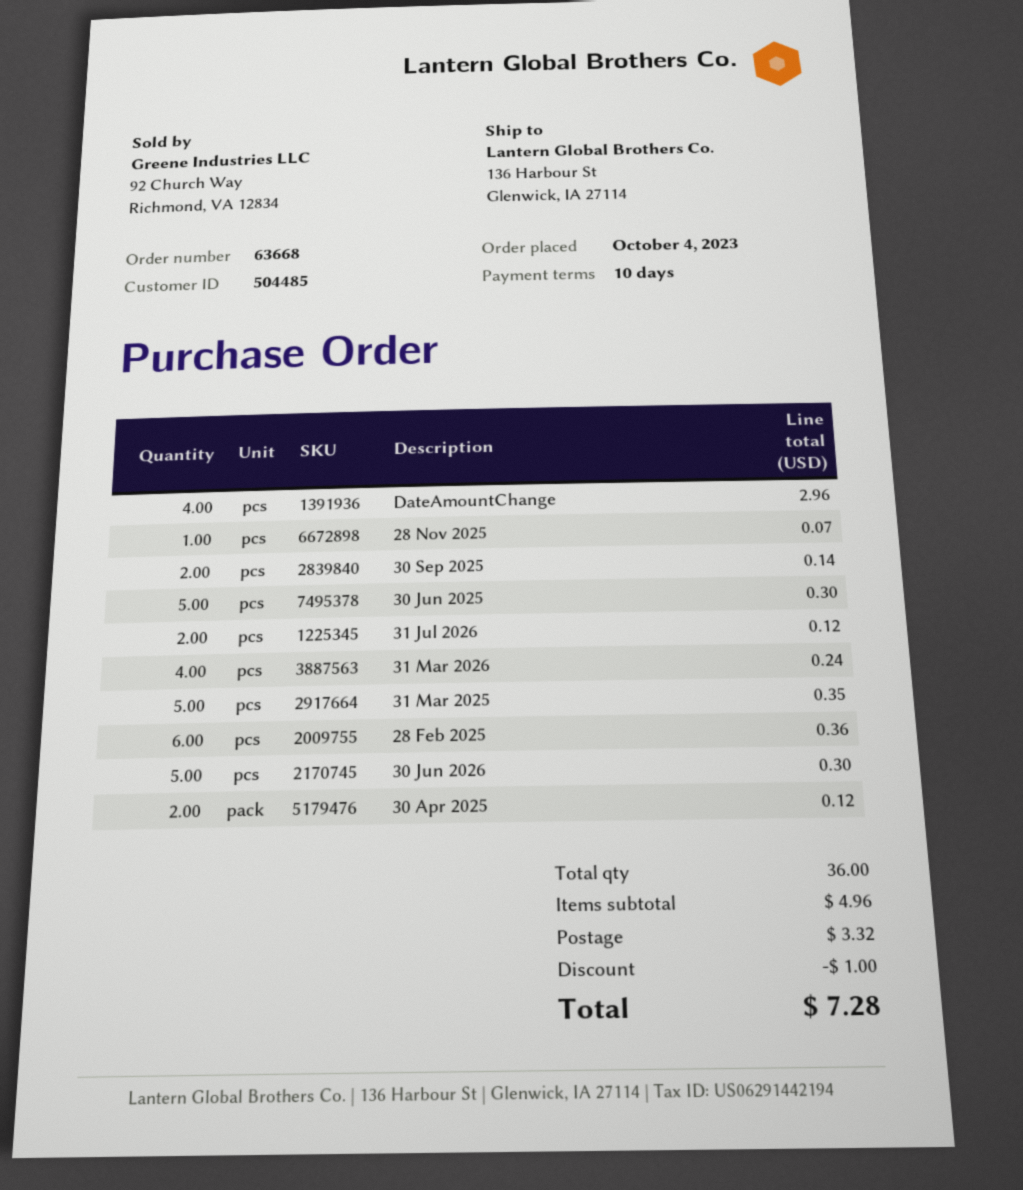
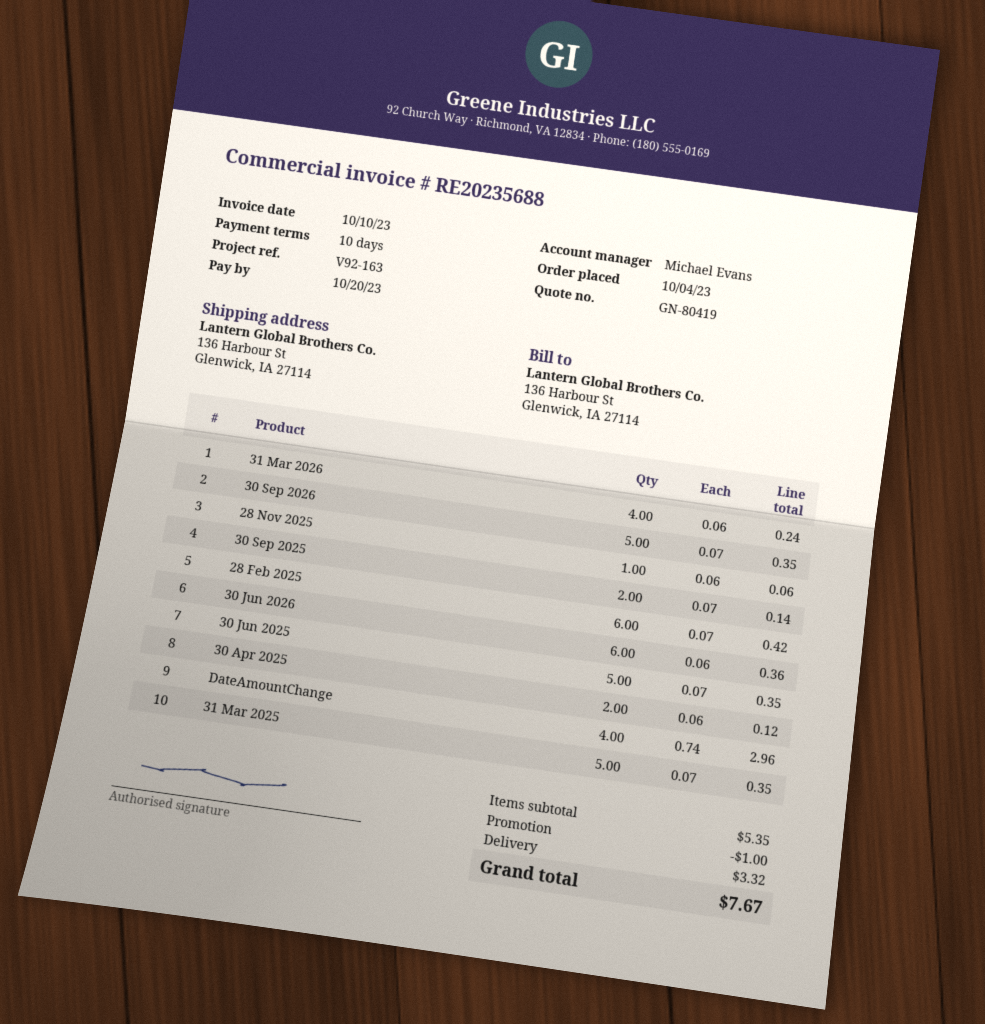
28 Nov 2025: 1 for 0.07 -> 1 for 0.06
30 Jun 2025: 5 for 0.30 -> 5 for 0.35
31 Jul 2026: 2 for 0.12 -> none
28 Feb 2025: 6 for 0.36 -> 6 for 0.42
30 Jun 2026: 5 for 0.30 -> 6 for 0.36
30 Sep 2026: none -> 5 for 0.35
subtotal: 4.96 -> 5.35
total: 7.28 -> 7.67

